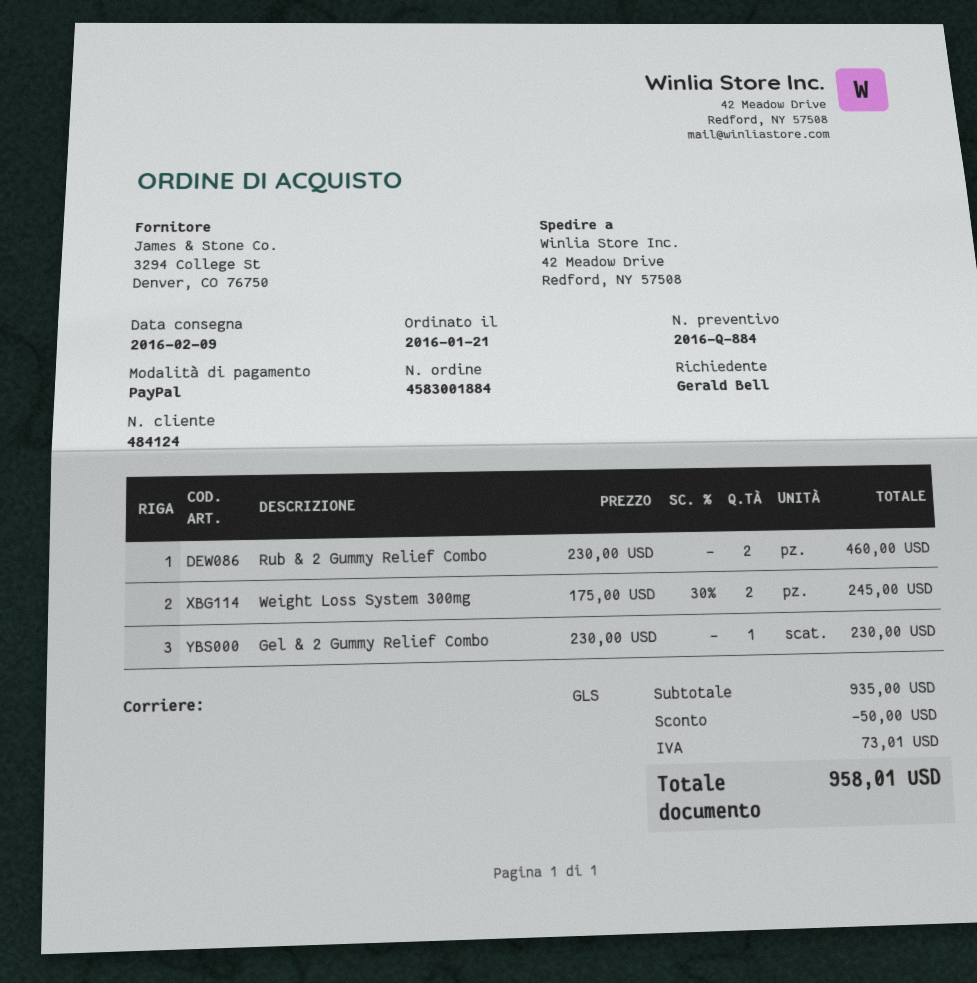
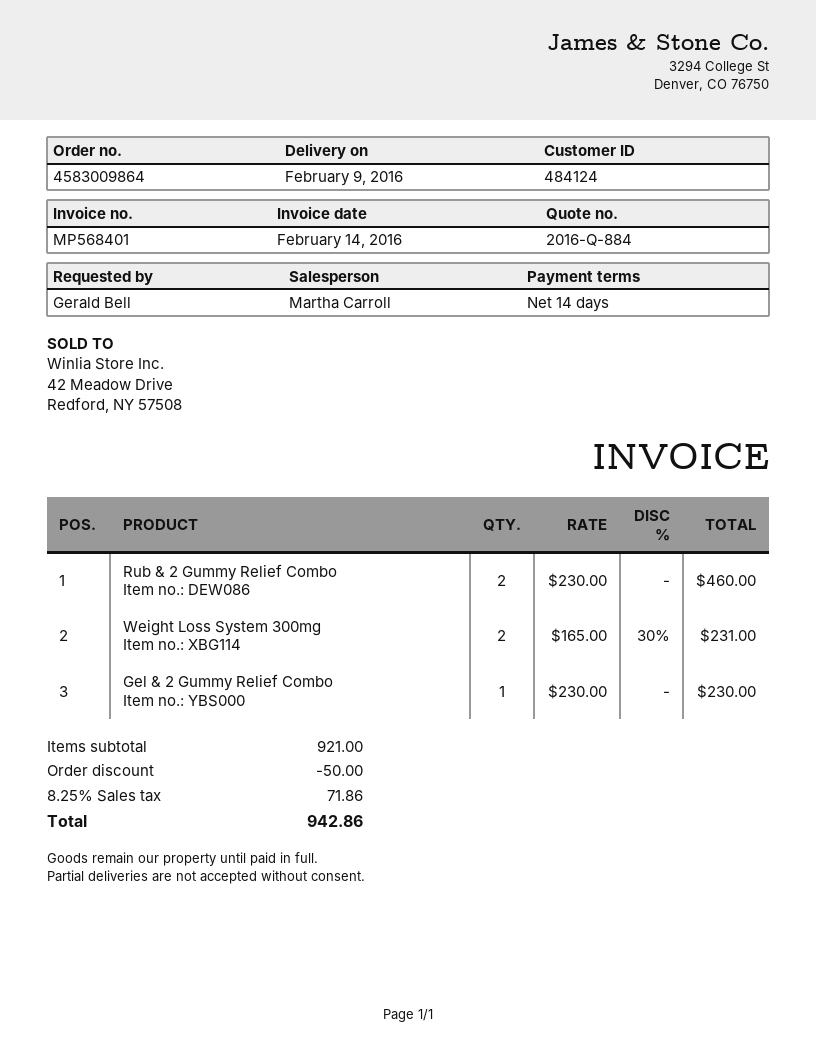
order number: 4583001884 -> 4583009864
Weight Loss System 300mg: 2 x 175.00 - 30% = 245.00 -> 2 x 165.00 - 30% = 231.00
subtotal: 935.00 -> 921.00
tax: 73.01 -> 71.86
total: 958.01 -> 942.86

